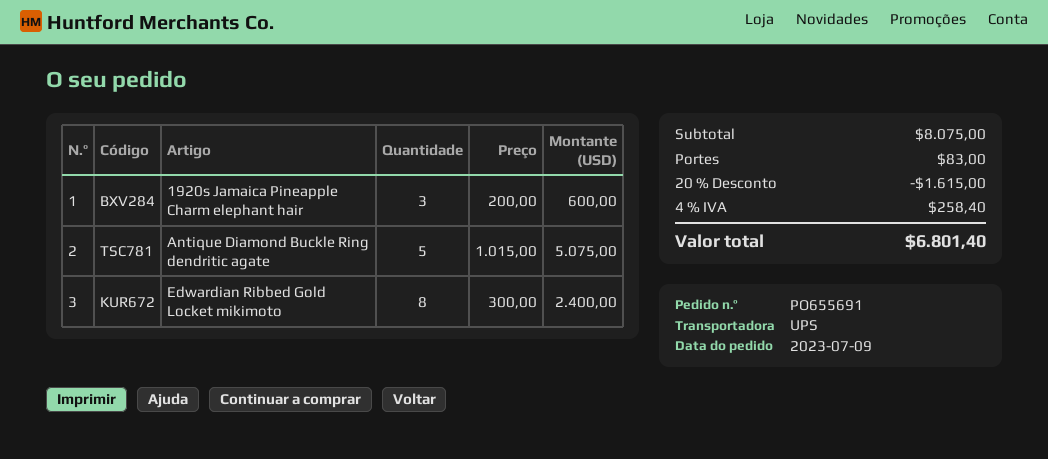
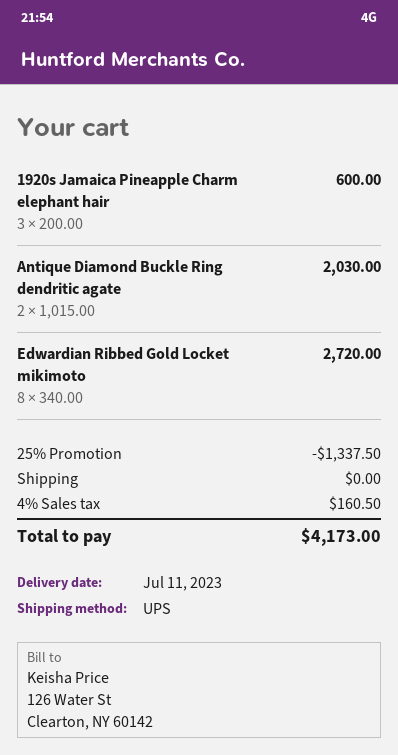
Antique Diamond Buckle Ring dendritic agate: 5 x 1015.00 = 5075.00 -> 2 x 1015.00 = 2030.00
Edwardian Ribbed Gold Locket mikimoto: 8 x 300.00 = 2400.00 -> 8 x 340.00 = 2720.00
discount: 20% = 1615.00 -> 25% = 1337.50
shipping: 83.00 -> 0.00
tax: 4% = 258.40 -> 4% = 160.50
total: 6801.40 -> 4173.00

